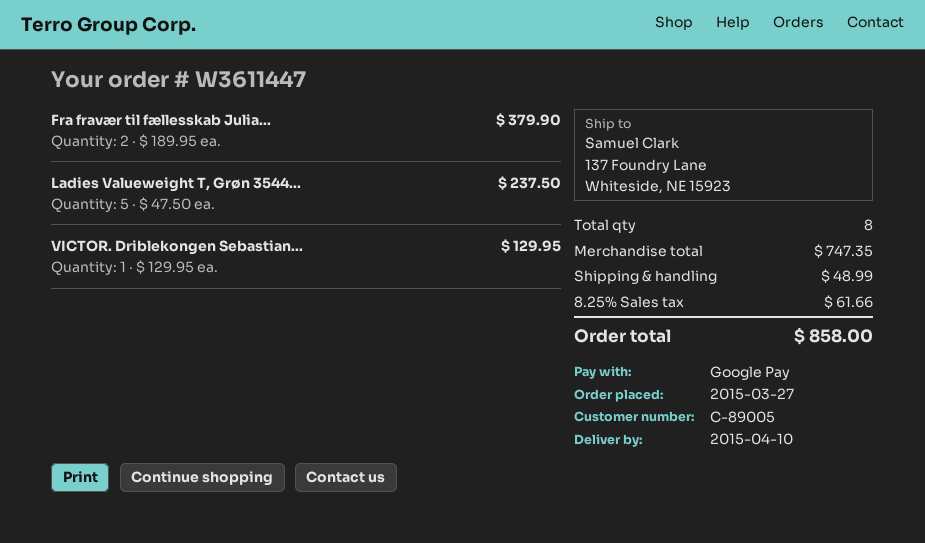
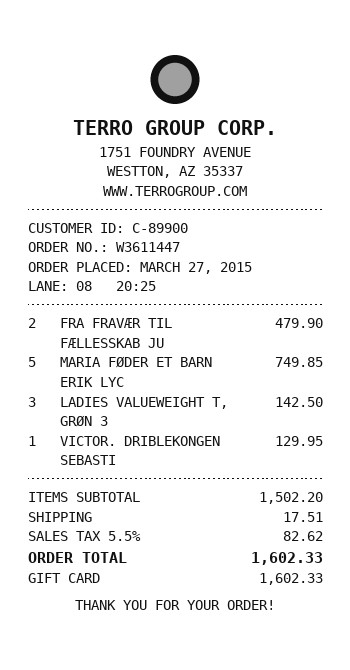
customer number: C-89005 -> C-89900
payment method: Google Pay -> gift card
Fra fravær til fællesskab Julia...: 2 for 379.90 -> 2 for 479.90
Ladies Valueweight T, Grøn 3544...: 5 for 237.50 -> 3 for 142.50
MARIA FØDER ET BARN ERIK LYC: none -> 5 for 749.85
subtotal: 747.35 -> 1502.20
shipping: 48.99 -> 17.51
tax: 8.25% = 61.66 -> 5.5% = 82.62
total: 858.00 -> 1602.33

